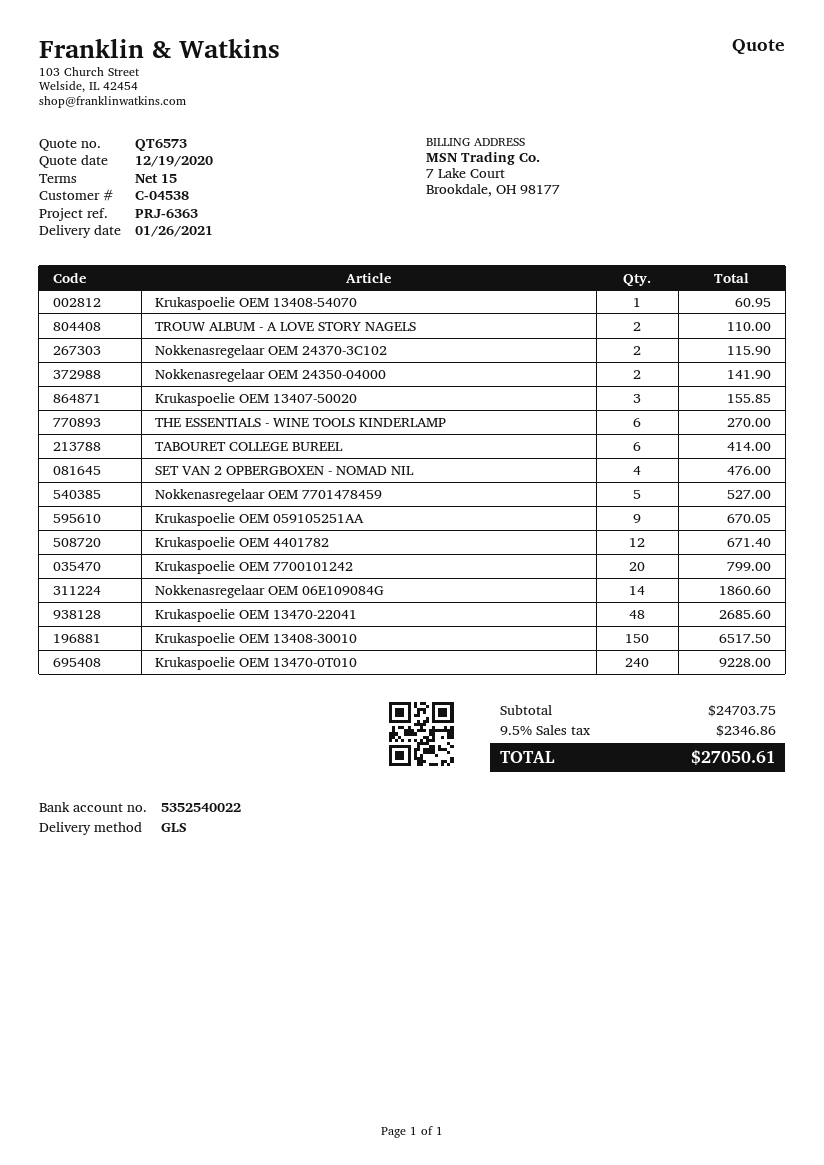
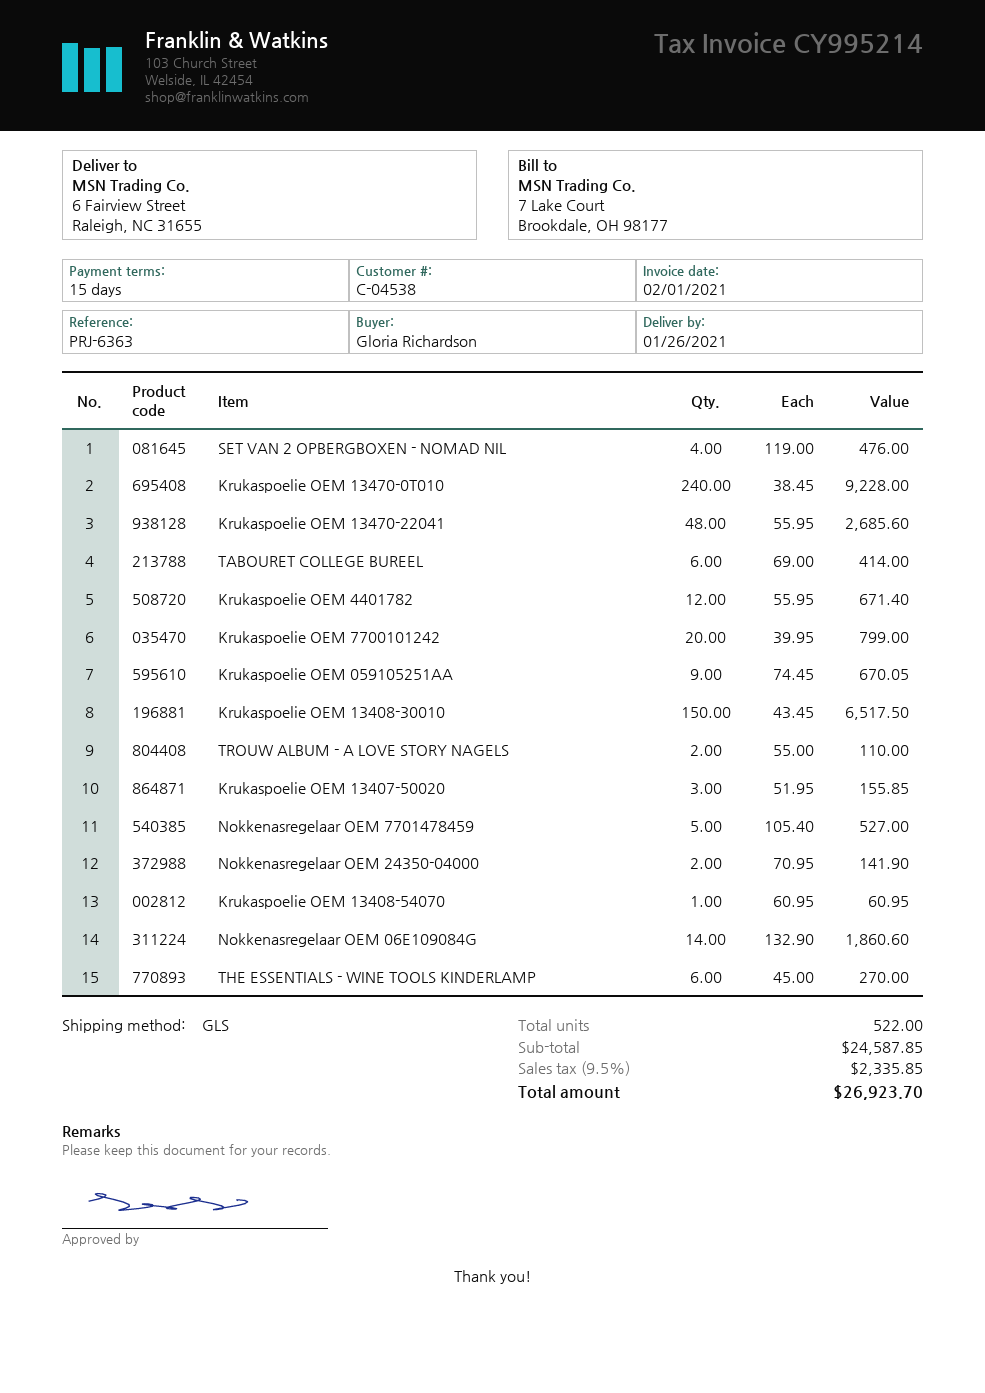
Nokkenasregelaar OEM 24370-3C102: 2 for 115.90 -> none
subtotal: 24703.75 -> 24587.85
tax: 9.5% = 2346.86 -> 9.5% = 2335.85
total: 27050.61 -> 26923.70

